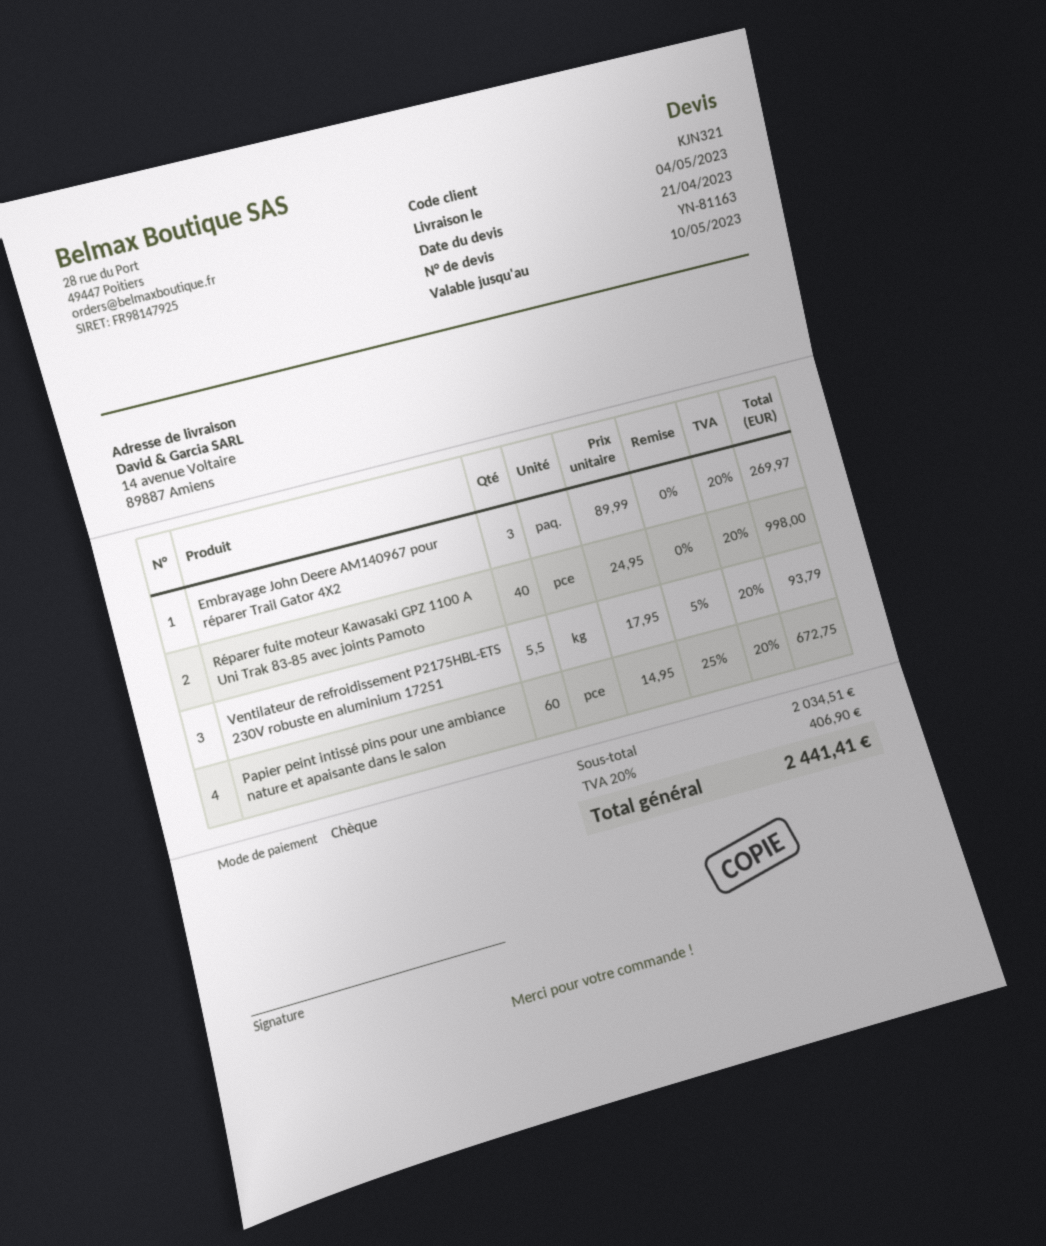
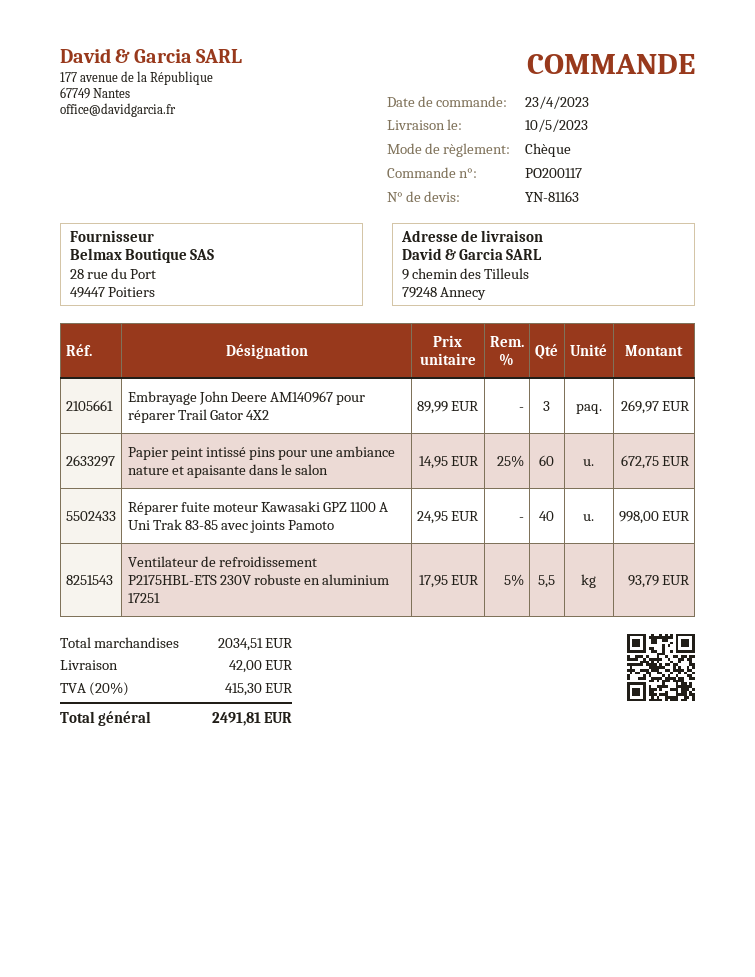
delivery date: 2023-05-04 -> 2023-05-10
ship to: 14 avenue Voltaire, 89887 Amiens -> 9 chemin des Tilleuls, 79248 Annecy
shipping: none -> 42.00
tax: 20% = 406.90 -> 20% = 415.30
total: 2441.41 -> 2491.81

